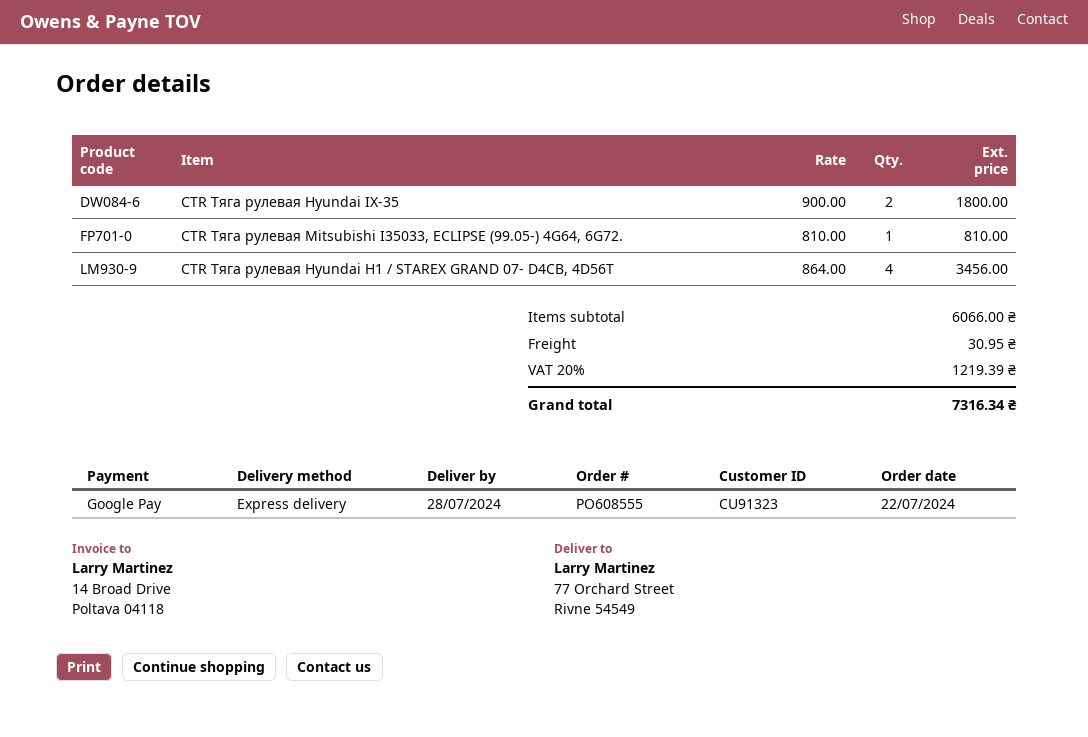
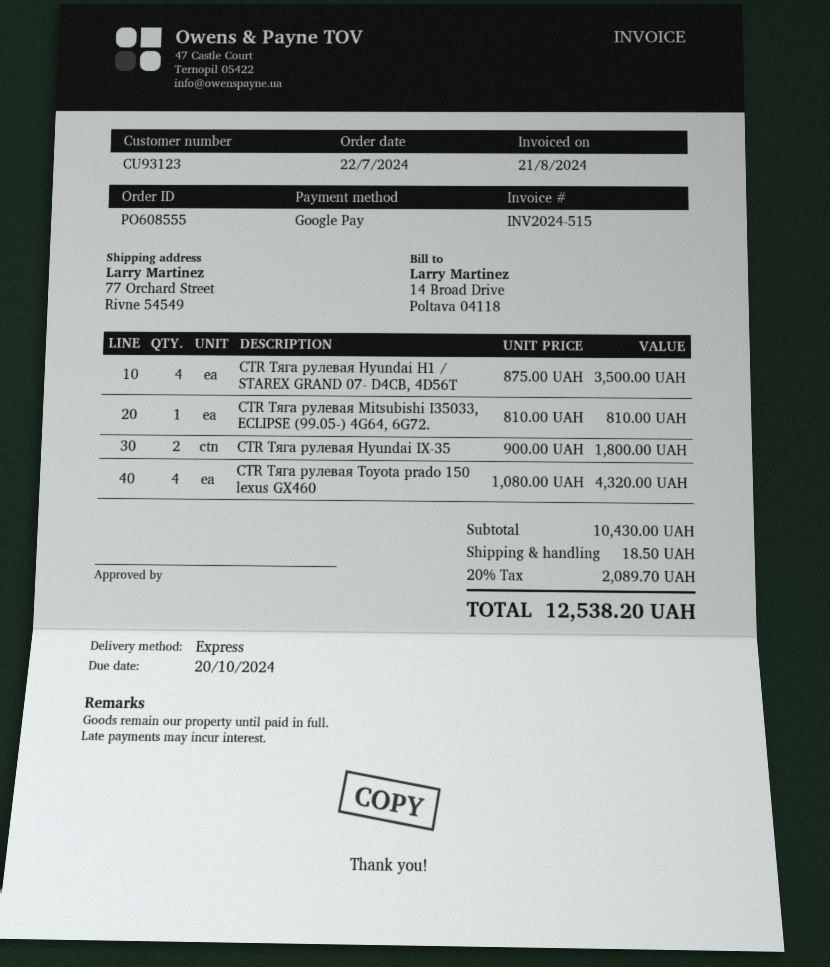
customer number: CU91323 -> CU93123
CTR Тяга рулевая Hyundai H1 / STAREX GRAND 07- D4CB, 4D56T: 4 x 864.00 = 3456.00 -> 4 x 875.00 = 3500.00
CTR Тяга рулевая Toyota prado 150 lexus GX460: none -> 4 x 1080.00 = 4320.00
subtotal: 6066.00 -> 10430.00
shipping: 30.95 -> 18.50
tax: 20% = 1219.39 -> 20% = 2089.70
total: 7316.34 -> 12538.20

